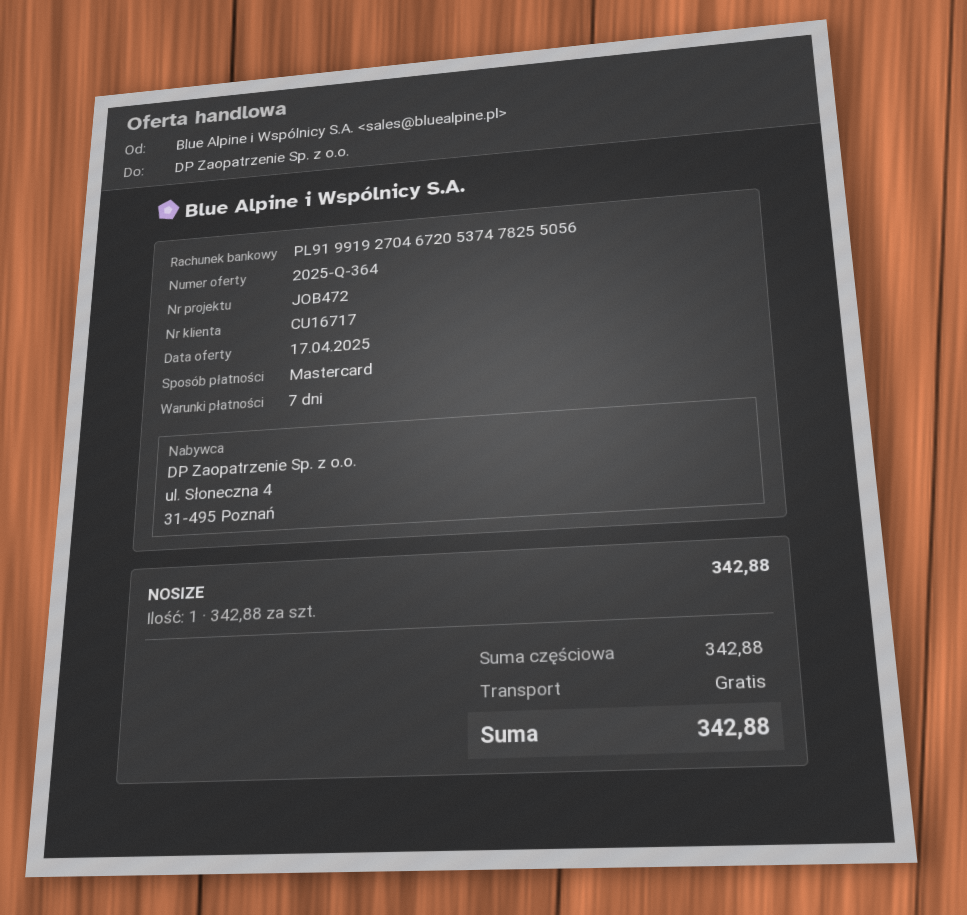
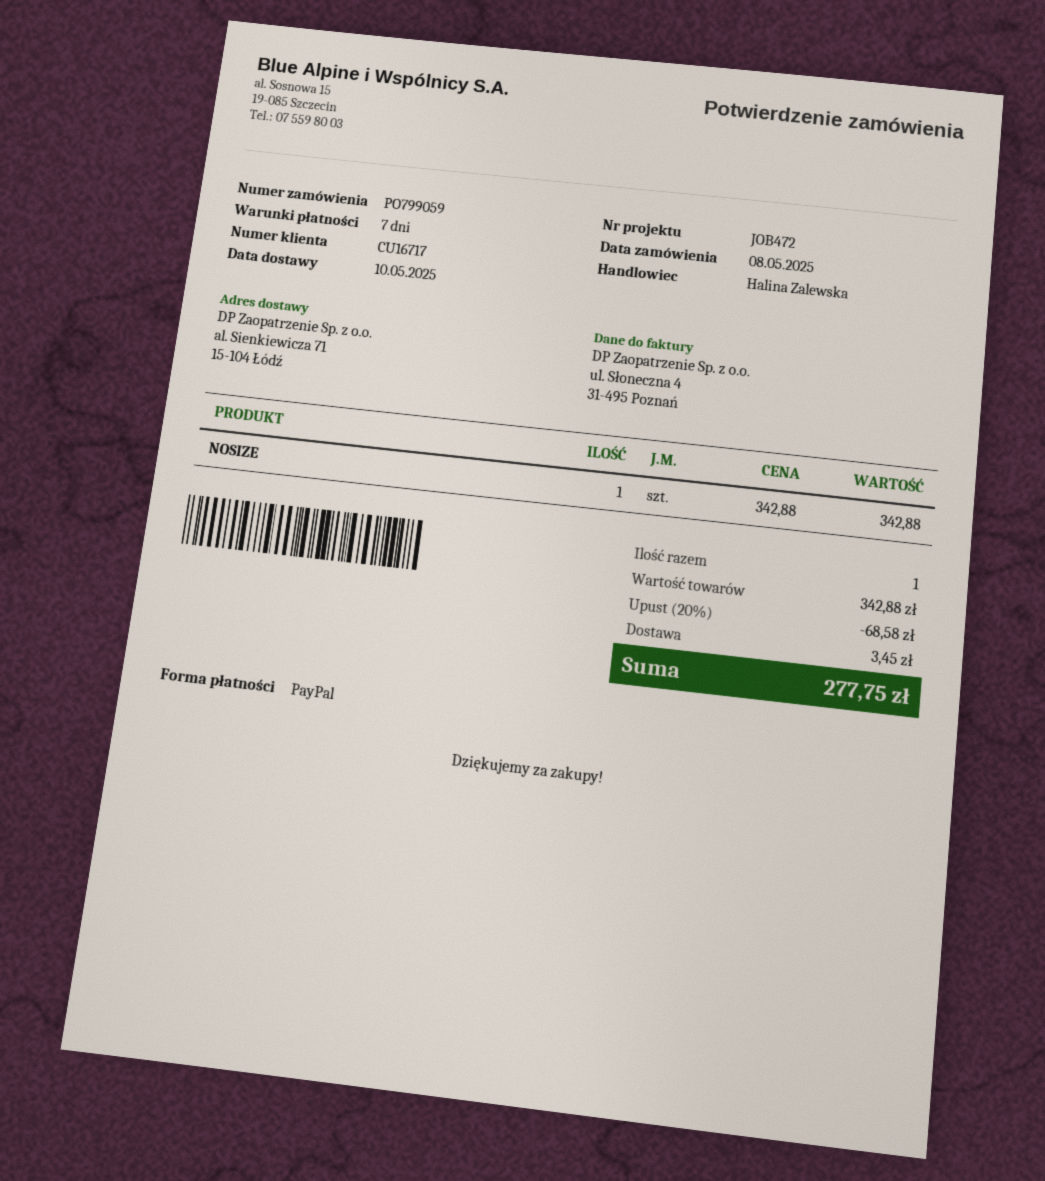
payment method: Mastercard -> PayPal
discount: none -> 20% = 68.58
shipping: 0.00 -> 3.45
total: 342.88 -> 277.75

